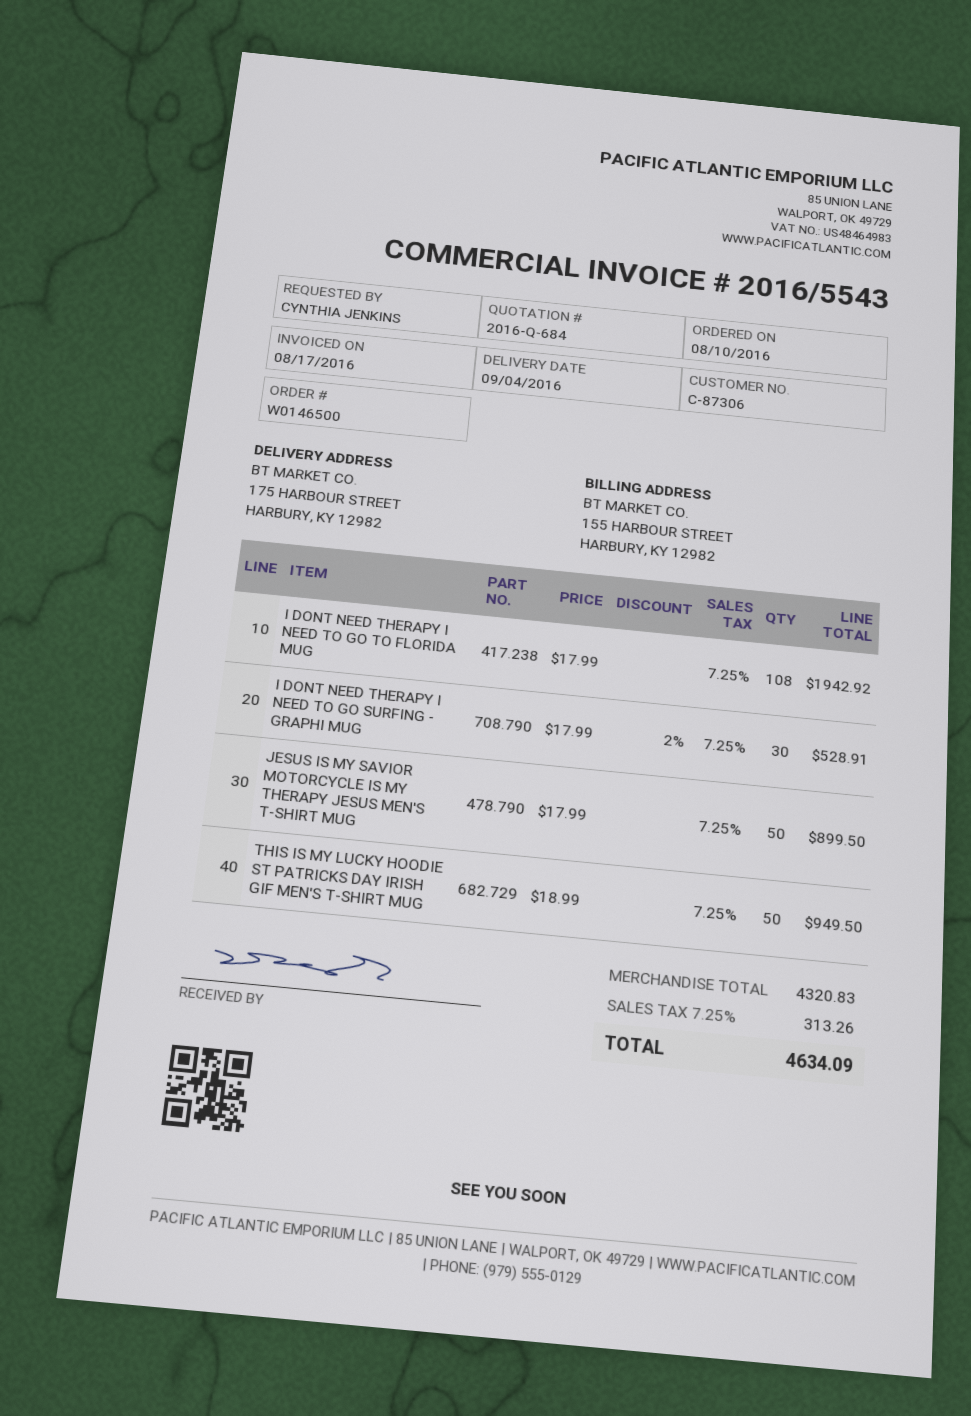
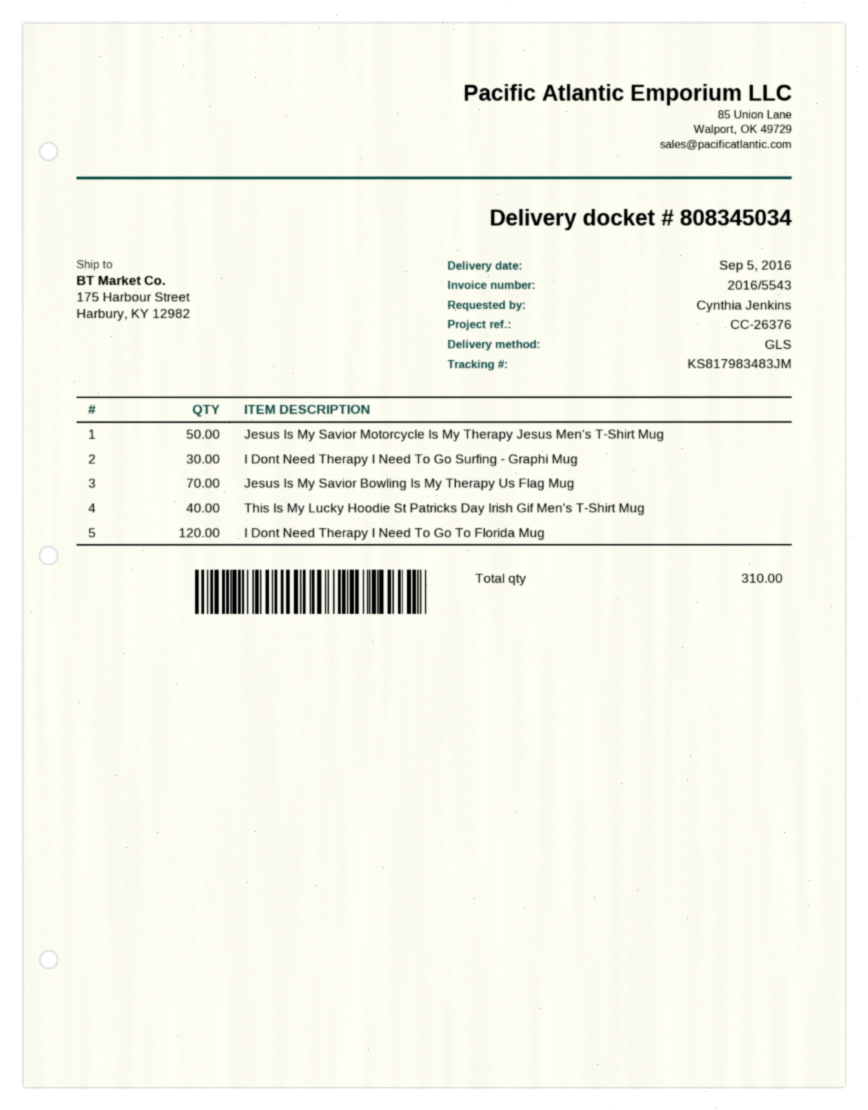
delivery date: 2016-09-04 -> 2016-09-05
I DONT NEED THERAPY I NEED TO GO TO FLORIDA MUG: 108 -> 120
THIS IS MY LUCKY HOODIE ST PATRICKS DAY IRISH GIF MEN'S T-SHIRT MUG: 50 -> 40
Jesus Is My Savior Bowling Is My Therapy Us Flag Mug: none -> 70

